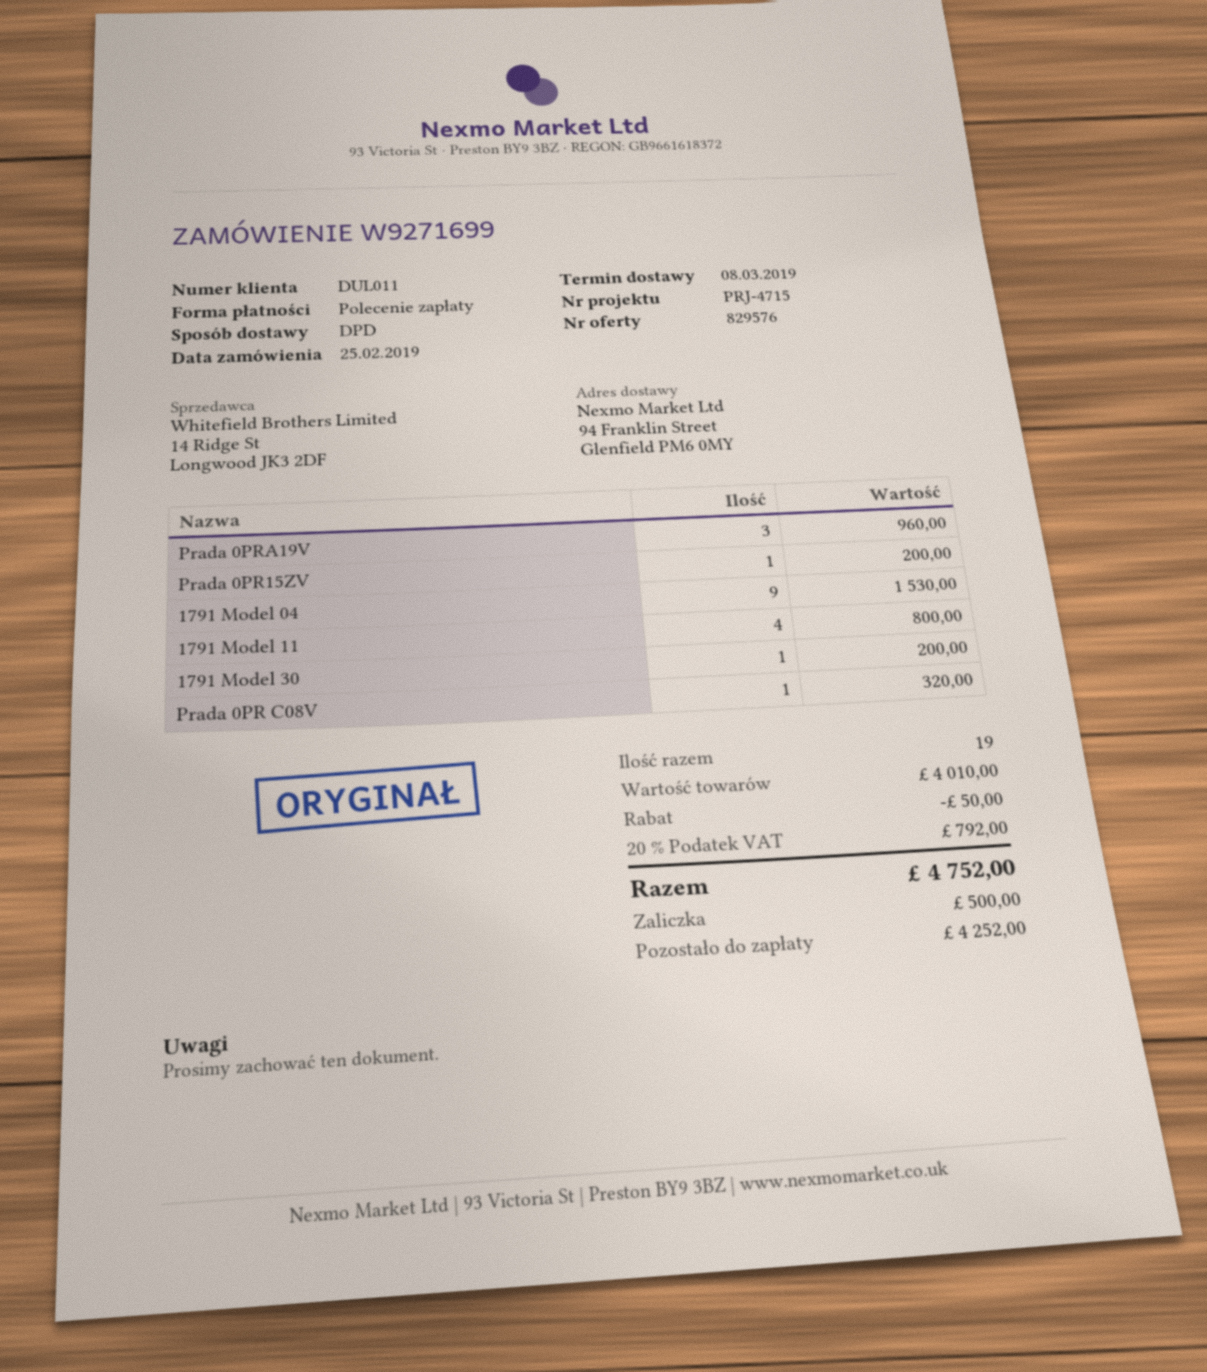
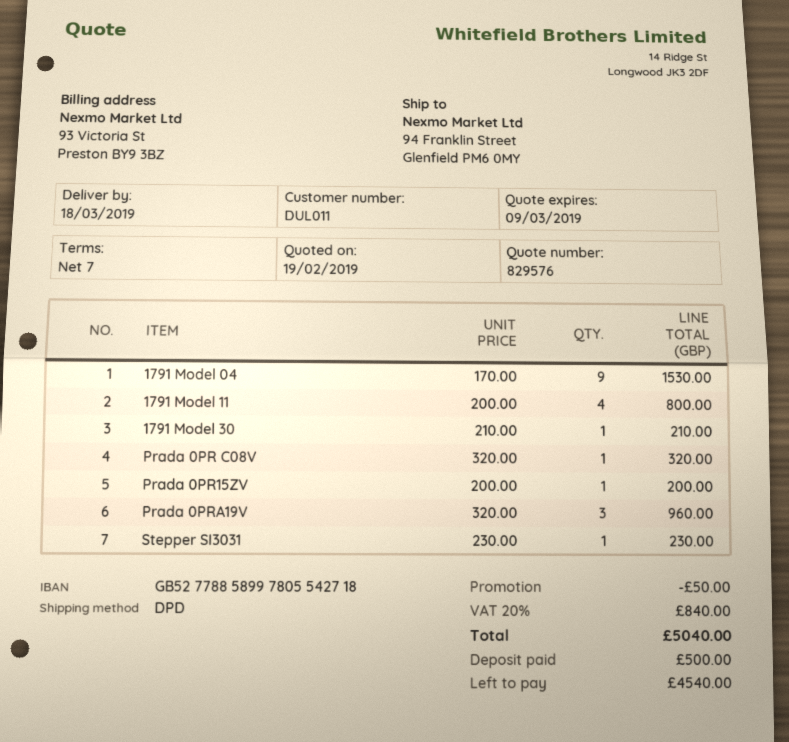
delivery date: 2019-03-08 -> 2019-03-18
1791 Model 30: 1 for 200.00 -> 1 for 210.00
Stepper SI3031: none -> 1 for 230.00
tax: 20% = 792.00 -> 20% = 840.00
total: 4752.00 -> 5040.00
balance: 4252.00 -> 4540.00

